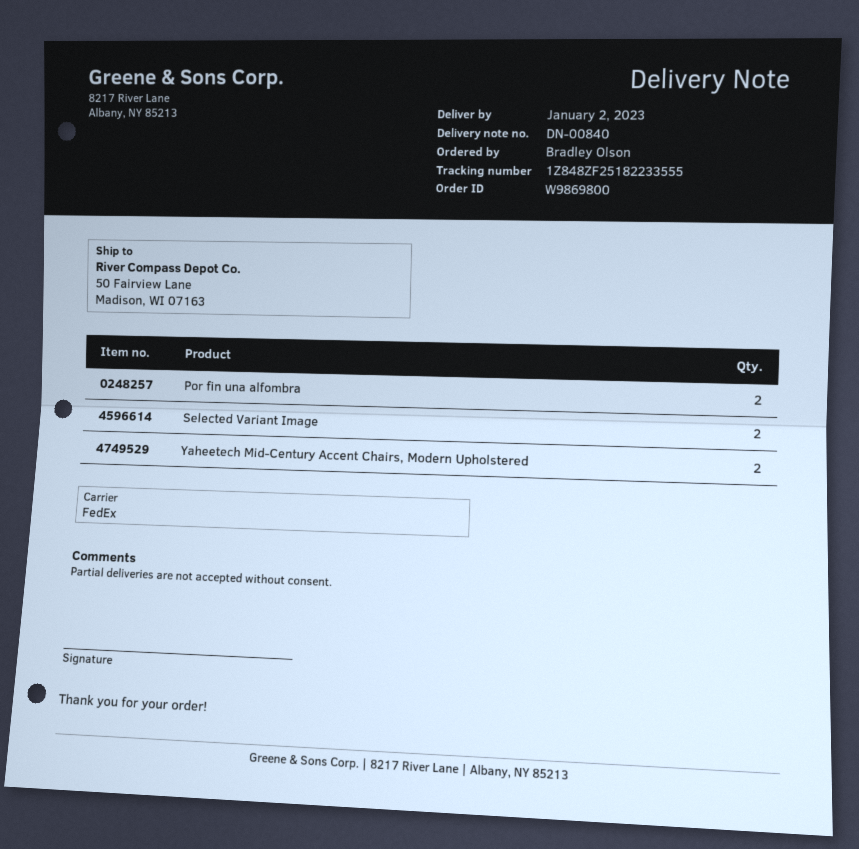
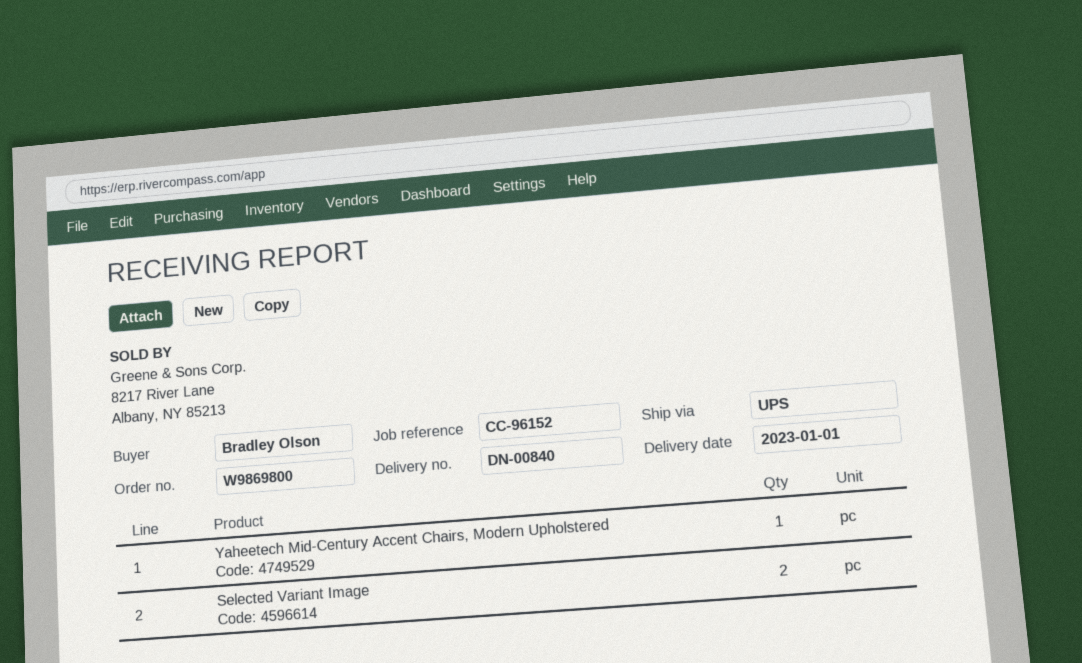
delivery date: 2023-01-02 -> 2023-01-01
shipping method: FedEx -> UPS
Por fin una alfombra: 2 -> none
Yaheetech Mid-Century Accent Chairs, Modern Upholstered: 2 -> 1

